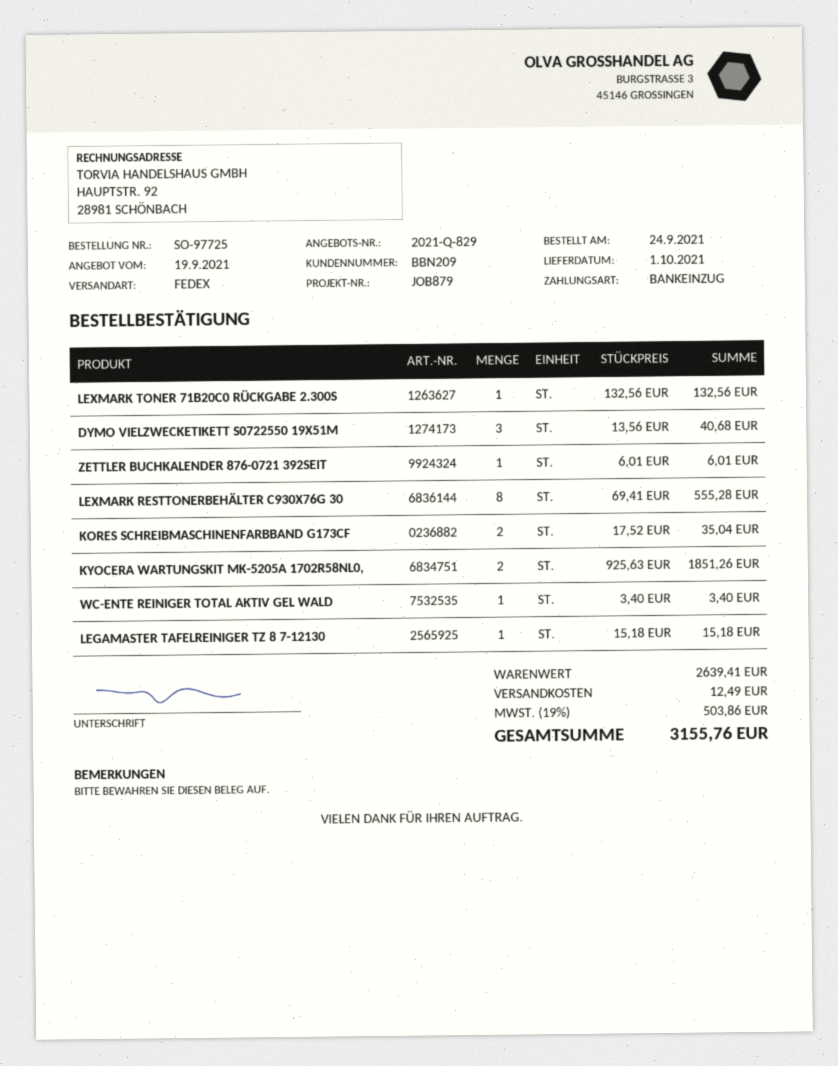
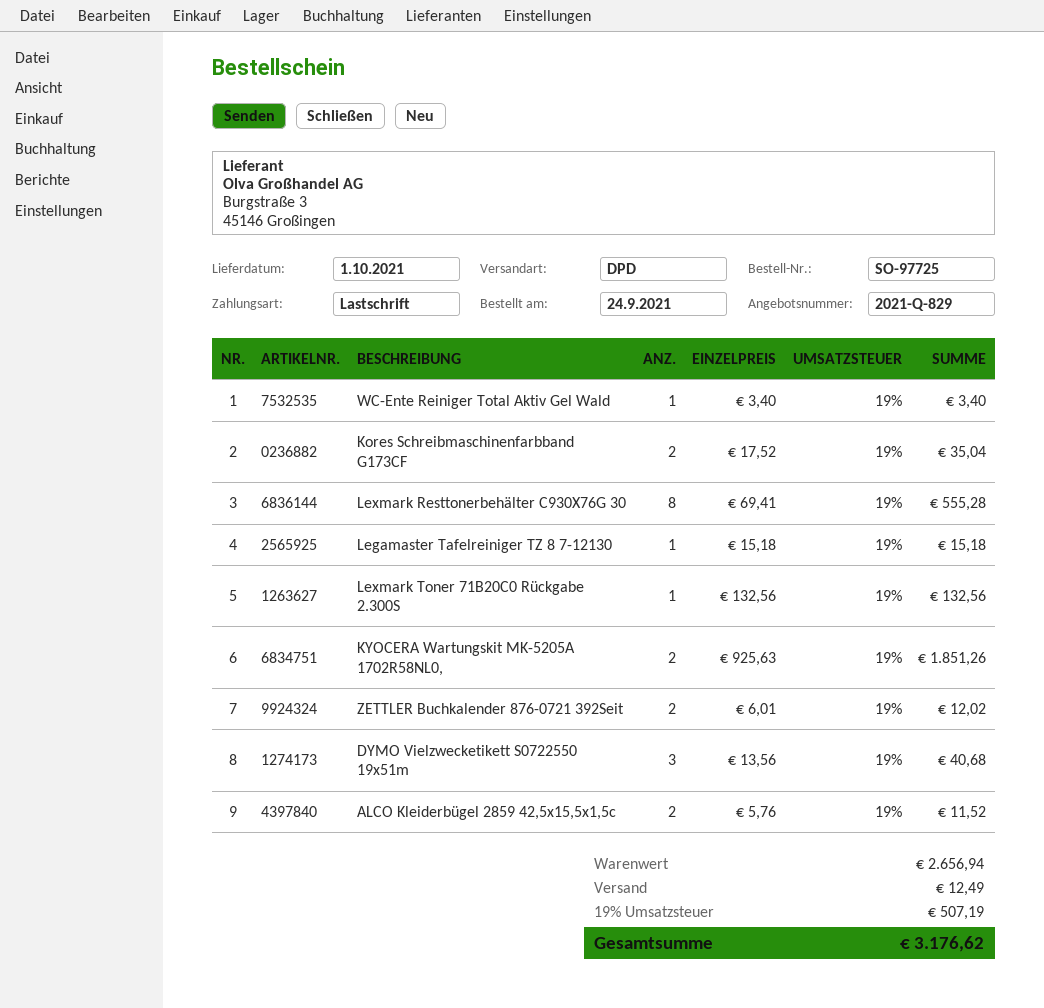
shipping method: FedEx -> DPD
ZETTLER BUCHKALENDER 876-0721 392SEIT: 1 x 6.01 = 6.01 -> 2 x 6.01 = 12.02
ALCO Kleiderbügel 2859 42,5x15,5x1,5c: none -> 2 x 5.76 = 11.52
subtotal: 2639.41 -> 2656.94
tax: 19% = 503.86 -> 19% = 507.19
total: 3155.76 -> 3176.62

